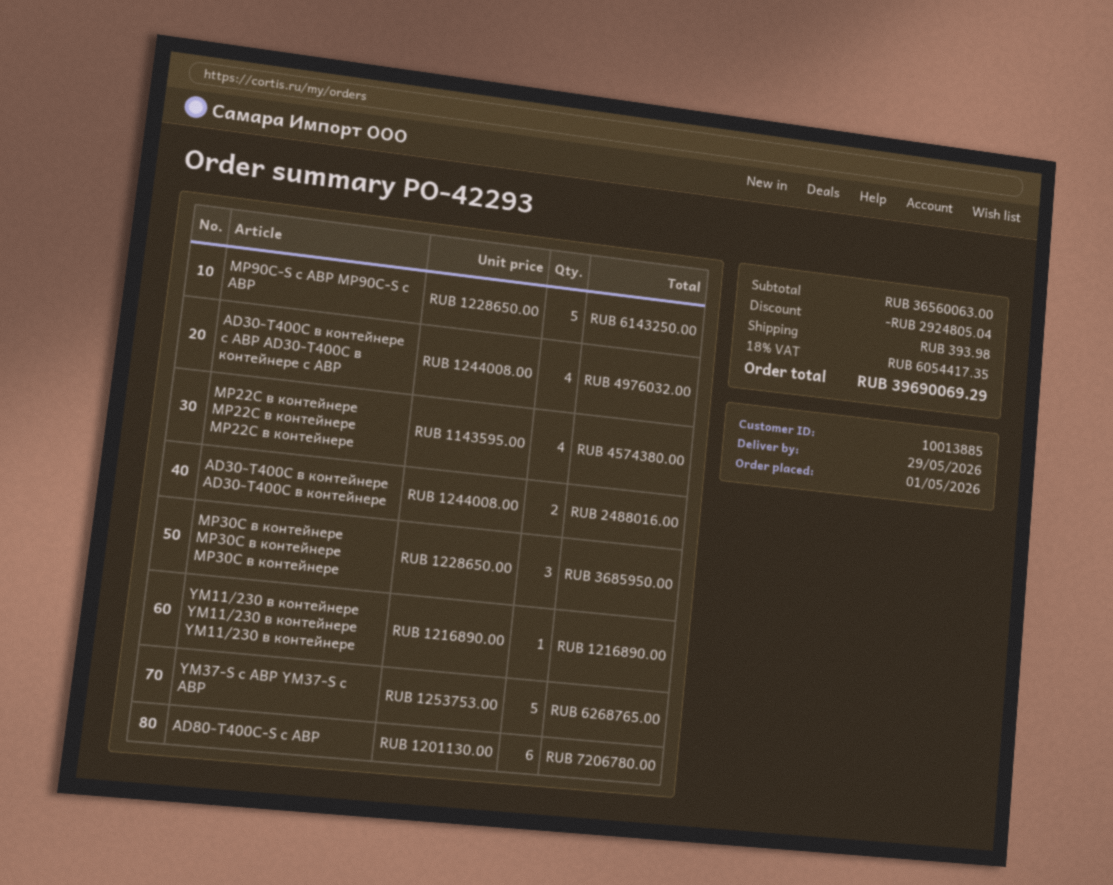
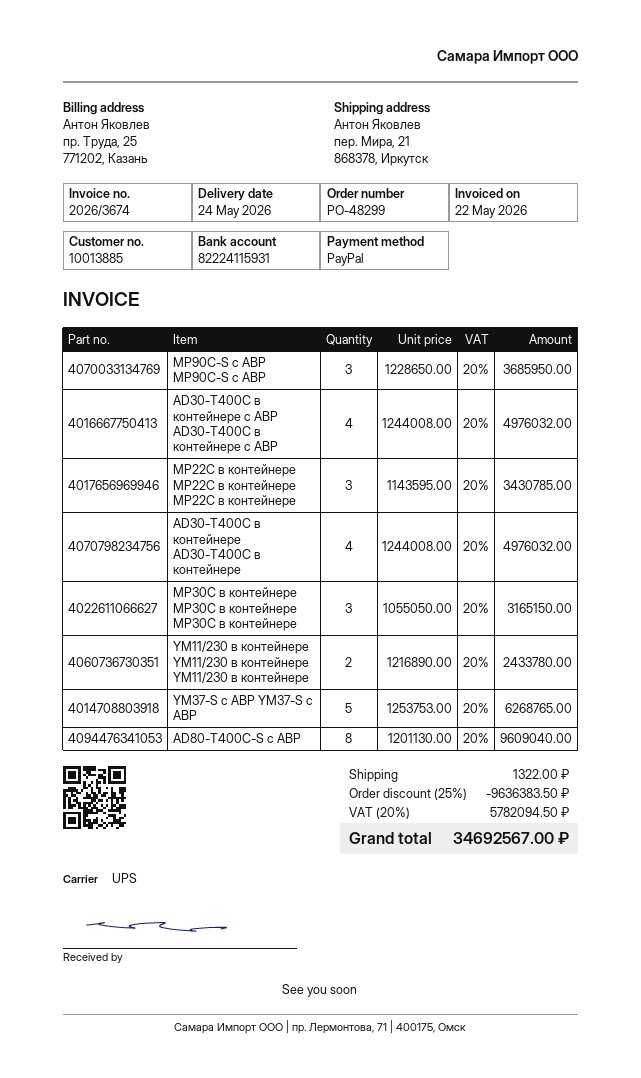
order number: PO-42293 -> PO-48299
delivery date: 2026-05-29 -> 2026-05-24
MP90C-S с АВР MP90C-S с АВР: 5 x 1228650.00 = 6143250.00 -> 3 x 1228650.00 = 3685950.00
MP22C в контейнере MP22C в контейнере MP22C в контейнере: 4 x 1143595.00 = 4574380.00 -> 3 x 1143595.00 = 3430785.00
AD30-T400C в контейнере AD30-T400C в контейнере: 2 x 1244008.00 = 2488016.00 -> 4 x 1244008.00 = 4976032.00
MP30C в контейнере MP30C в контейнере MP30C в контейнере: 3 x 1228650.00 = 3685950.00 -> 3 x 1055050.00 = 3165150.00
YM11/230 в контейнере YM11/230 в контейнере YM11/230 в контейнере: 1 x 1216890.00 = 1216890.00 -> 2 x 1216890.00 = 2433780.00
AD80-T400C-S с АВР: 6 x 1201130.00 = 7206780.00 -> 8 x 1201130.00 = 9609040.00
discount: 2924805.04 -> 9636383.50
shipping: 393.98 -> 1322.00
tax: 18% = 6054417.35 -> 20% = 5782094.50
total: 39690069.29 -> 34692567.00

